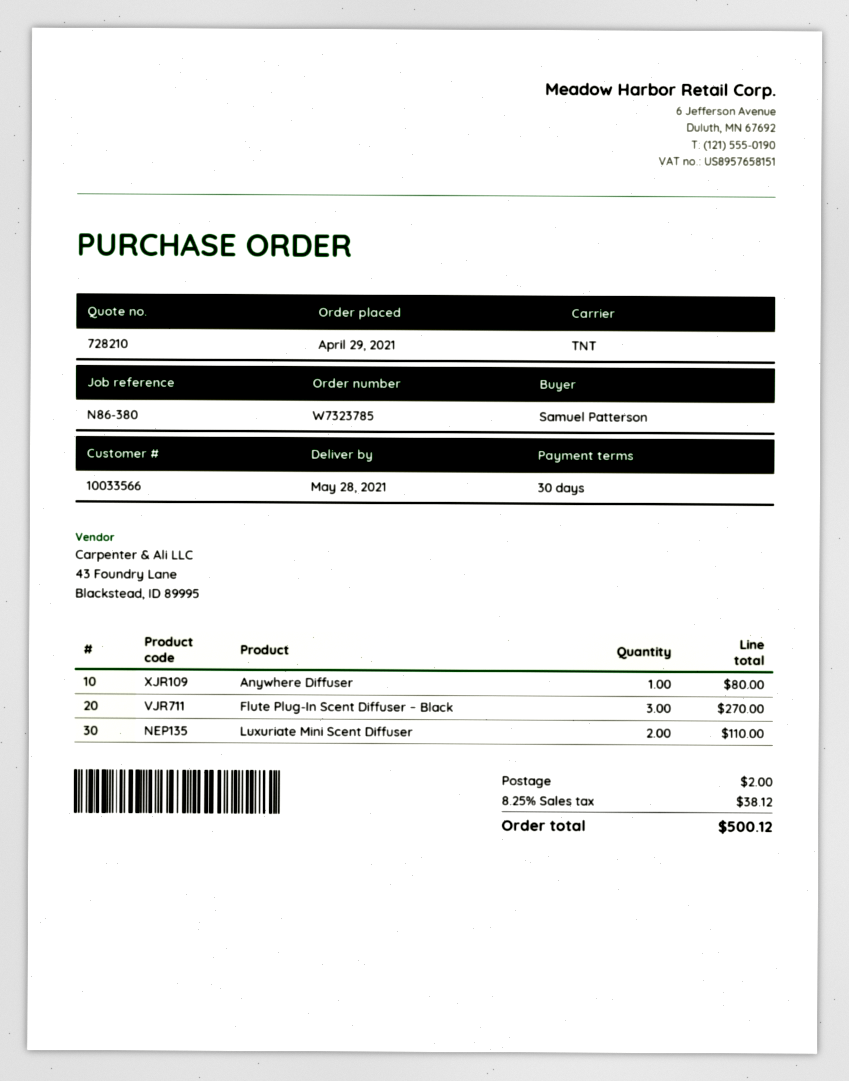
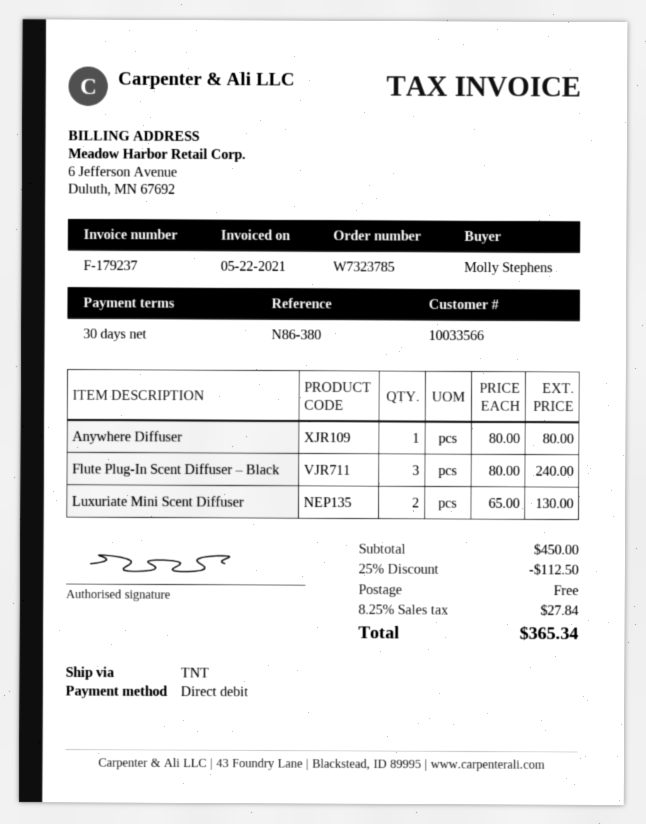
ordered by: Samuel Patterson -> Molly Stephens
Flute Plug-In Scent Diffuser – Black: 3 for 270.00 -> 3 for 240.00
Luxuriate Mini Scent Diffuser: 2 for 110.00 -> 2 for 130.00
discount: none -> 25% = 112.50
shipping: 2.00 -> 0.00
tax: 8.25% = 38.12 -> 8.25% = 27.84
total: 500.12 -> 365.34

